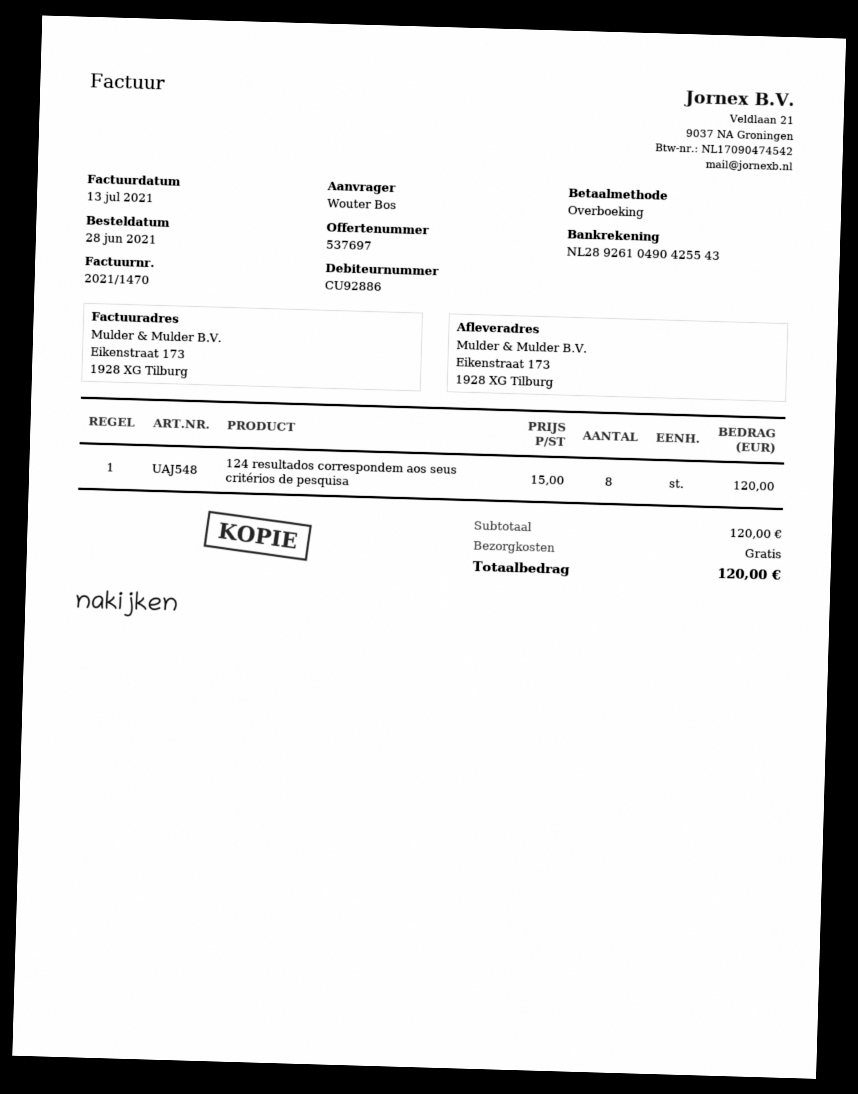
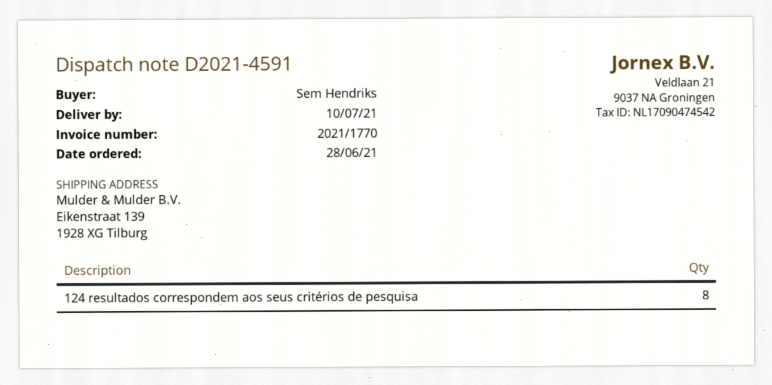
invoice number: 2021/1470 -> 2021/1770
ordered by: Wouter Bos -> Sem Hendriks
ship to: Eikenstraat 173, 1928 XG Tilburg -> Eikenstraat 139, 1928 XG Tilburg

